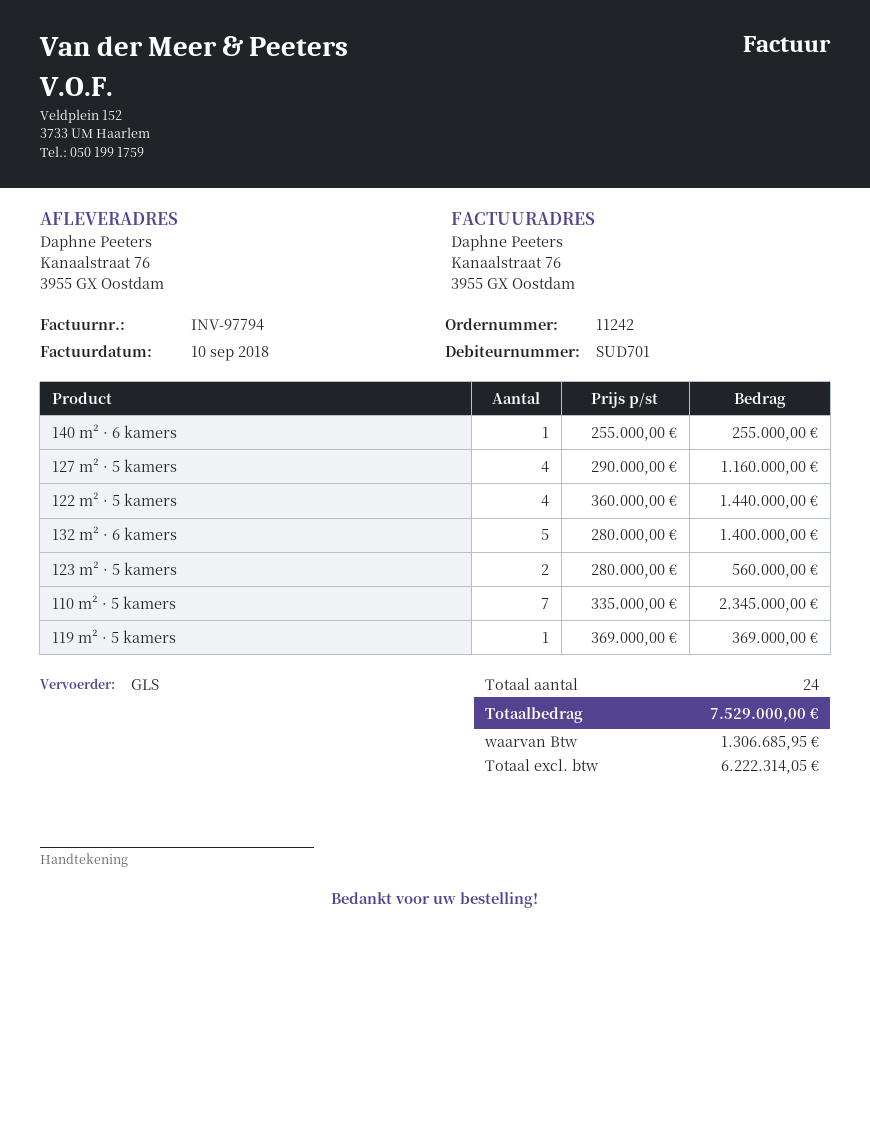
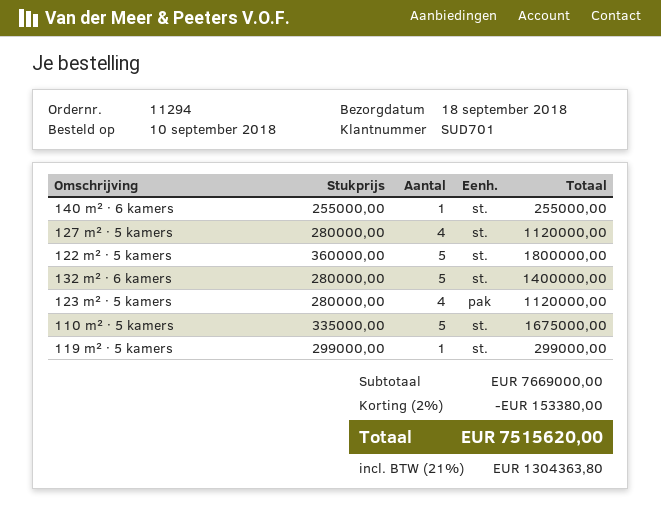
order number: 11242 -> 11294
127 m² · 5 kamers: 4 x 290000.00 = 1160000.00 -> 4 x 280000.00 = 1120000.00
122 m² · 5 kamers: 4 x 360000.00 = 1440000.00 -> 5 x 360000.00 = 1800000.00
123 m² · 5 kamers: 2 x 280000.00 = 560000.00 -> 4 x 280000.00 = 1120000.00
110 m² · 5 kamers: 7 x 335000.00 = 2345000.00 -> 5 x 335000.00 = 1675000.00
119 m² · 5 kamers: 1 x 369000.00 = 369000.00 -> 1 x 299000.00 = 299000.00
discount: none -> 2% = 153380.00
tax: 1306685.95 -> 1304363.80
total: 7529000.00 -> 7515620.00

